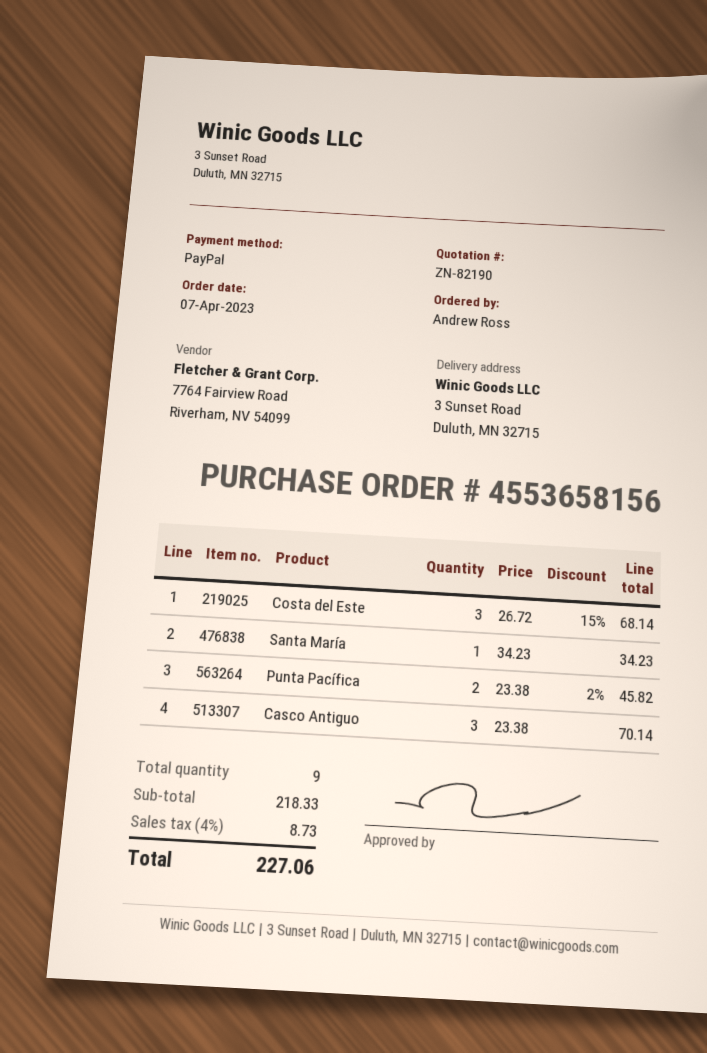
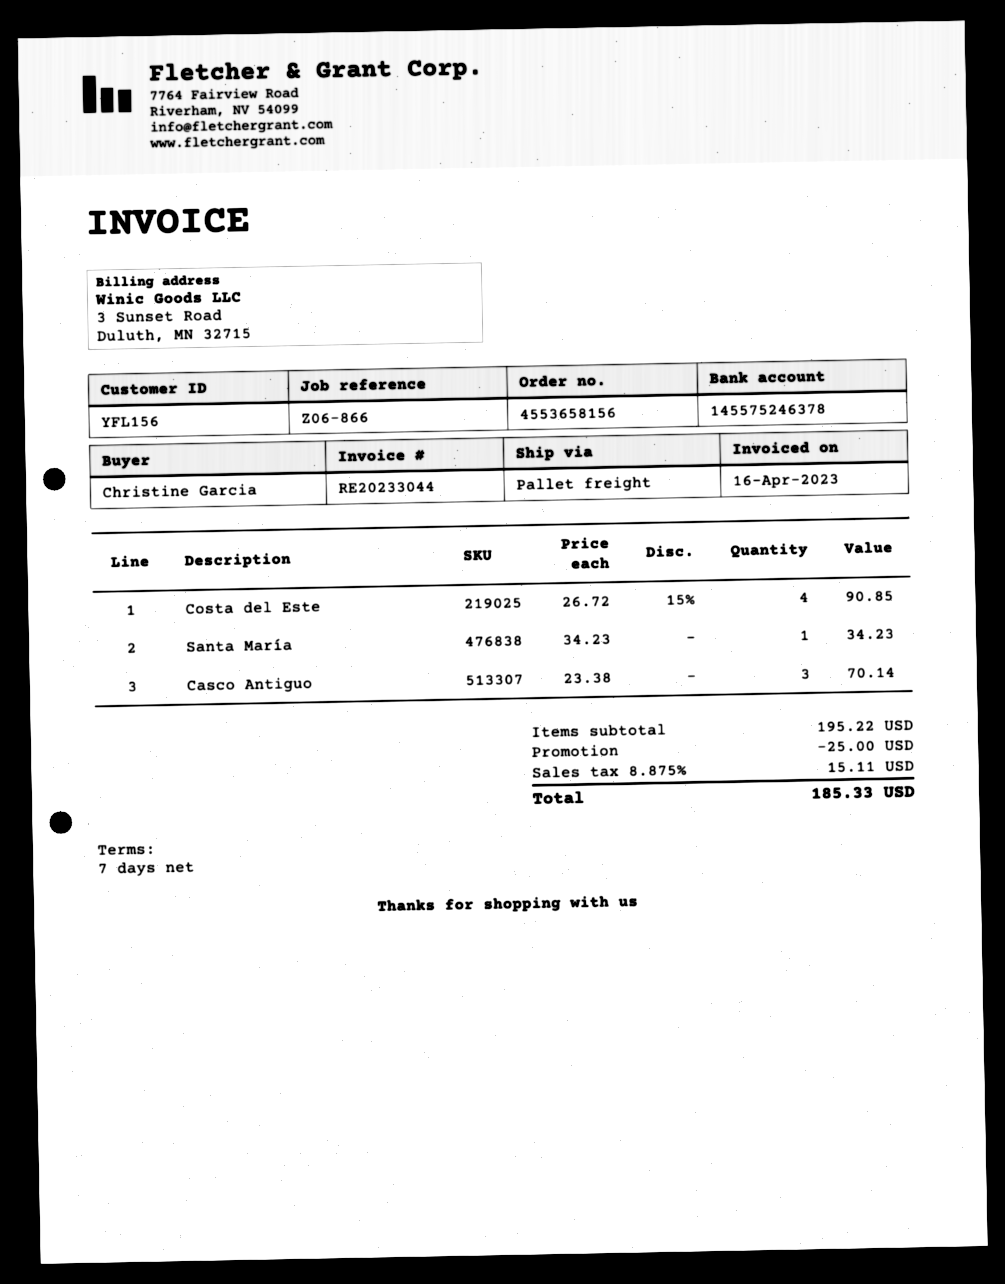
ordered by: Andrew Ross -> Christine Garcia
Costa del Este: 3 x 26.72 - 15% = 68.14 -> 4 x 26.72 - 15% = 90.85
Punta Pacífica: 2 x 23.38 - 2% = 45.82 -> none
subtotal: 218.33 -> 195.22
discount: none -> 25.00
tax: 4% = 8.73 -> 8.875% = 15.11
total: 227.06 -> 185.33

